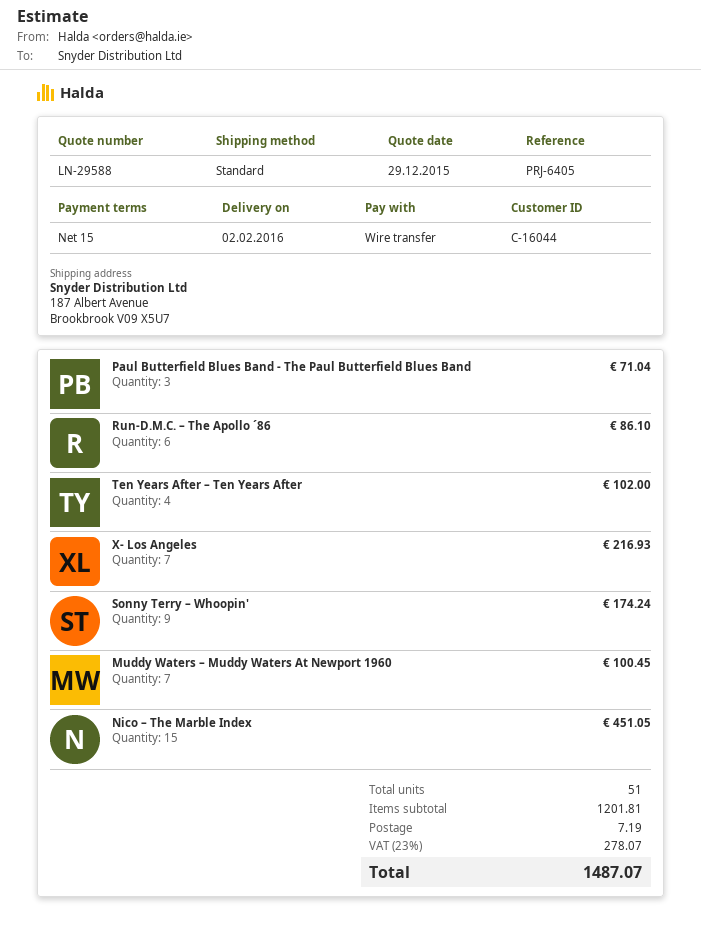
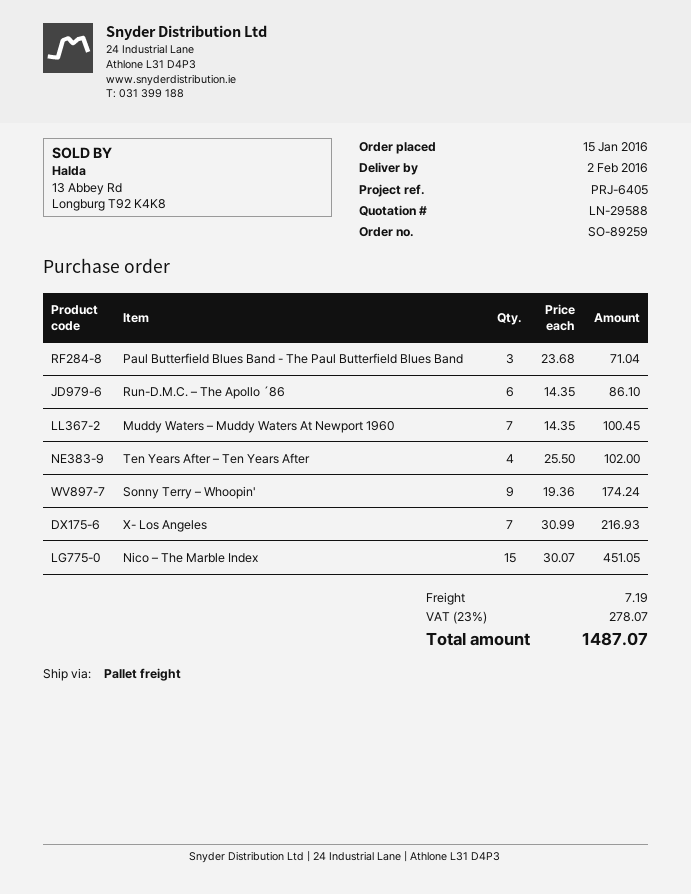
shipping method: standard -> pallet freight

